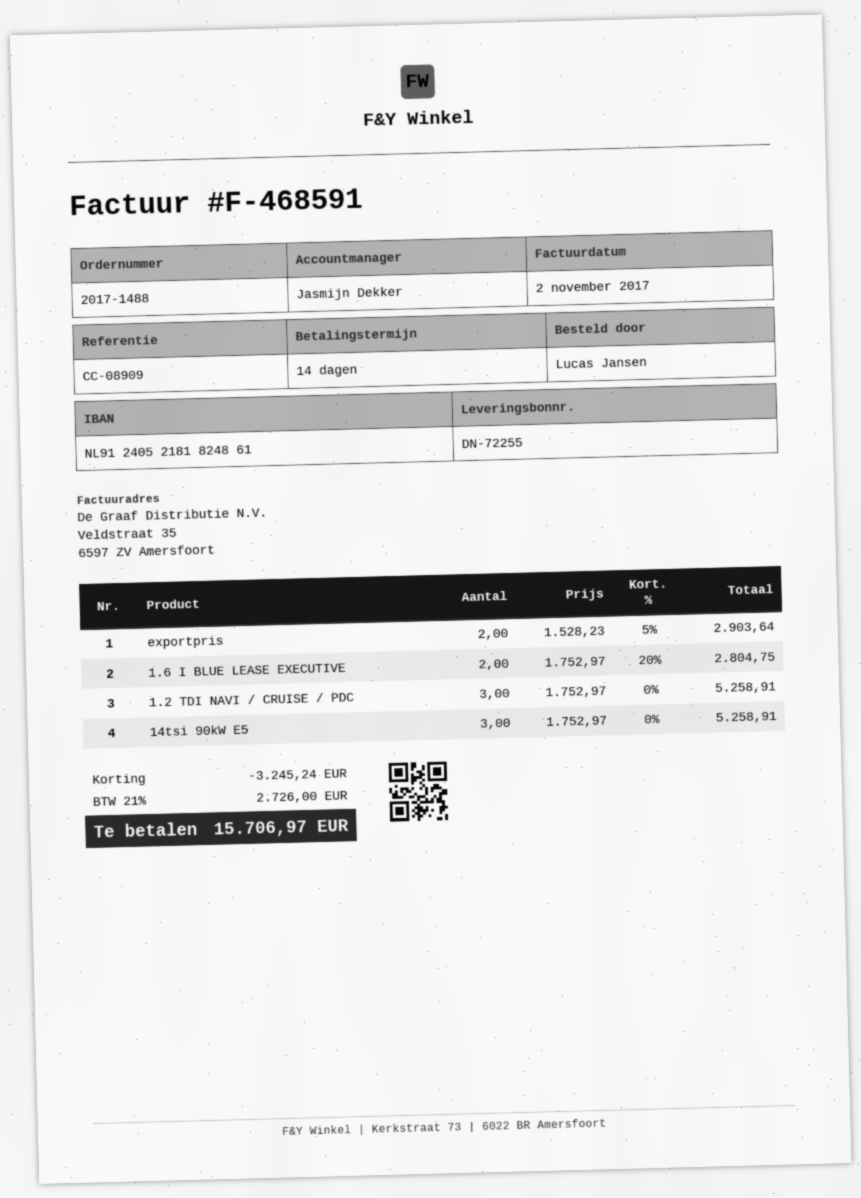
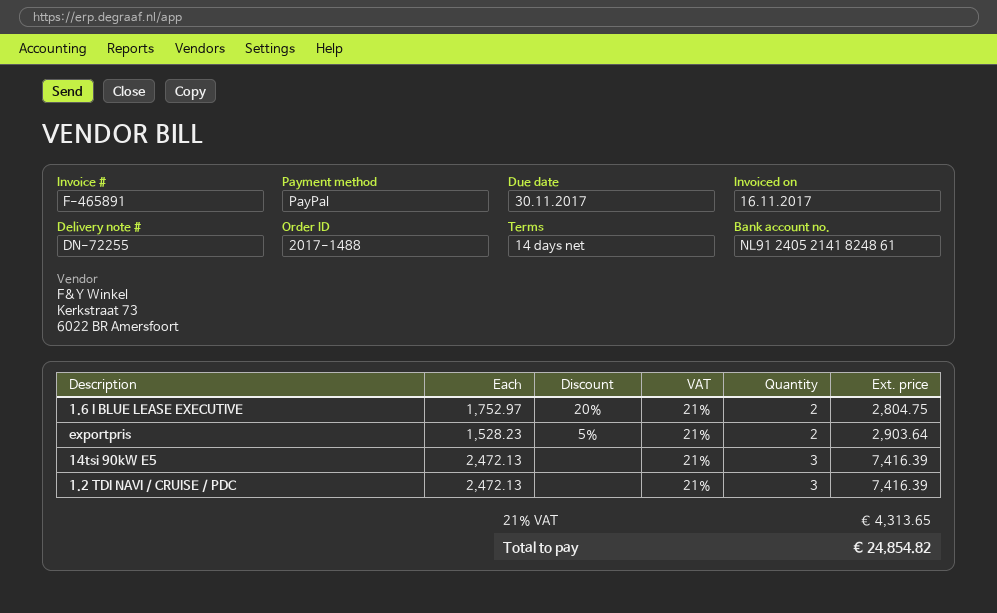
invoice number: F-468591 -> F-465891
invoice date: 2017-11-02 -> 2017-11-16
bank account: NL9124052181824861 -> NL9124052141824861
1.2 TDI NAVI / CRUISE / PDC: 3 x 1752.97 = 5258.91 -> 3 x 2472.13 = 7416.39
14tsi 90kW E5: 3 x 1752.97 = 5258.91 -> 3 x 2472.13 = 7416.39
discount: 3245.24 -> none
tax: 21% = 2726.00 -> 21% = 4313.65
total: 15706.97 -> 24854.82

